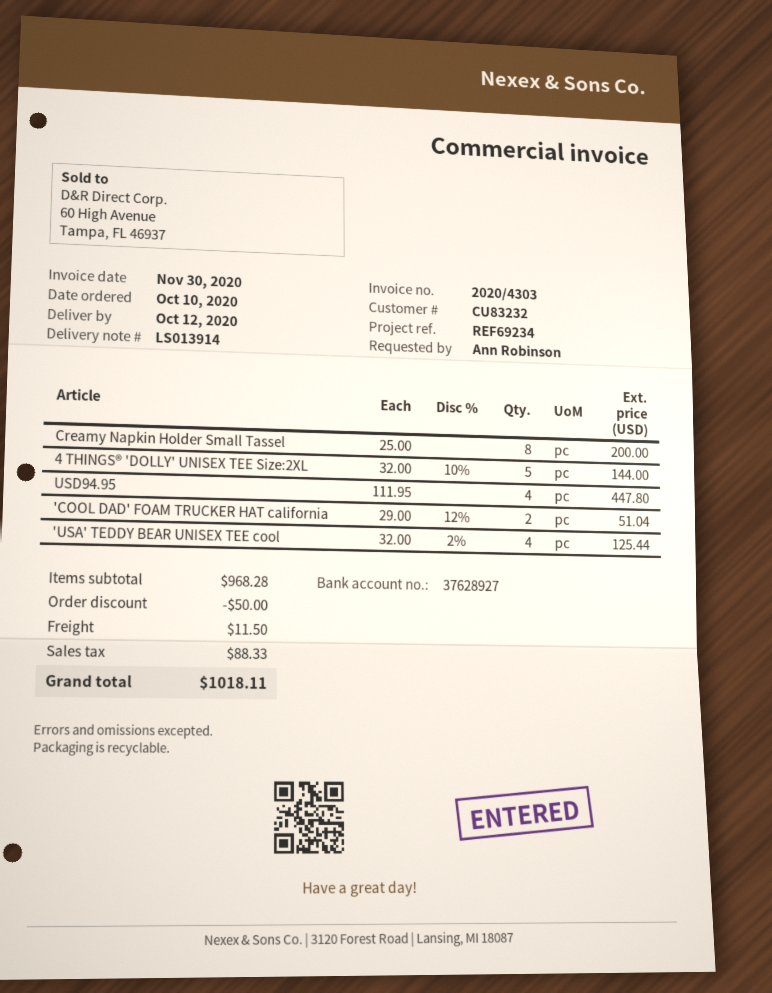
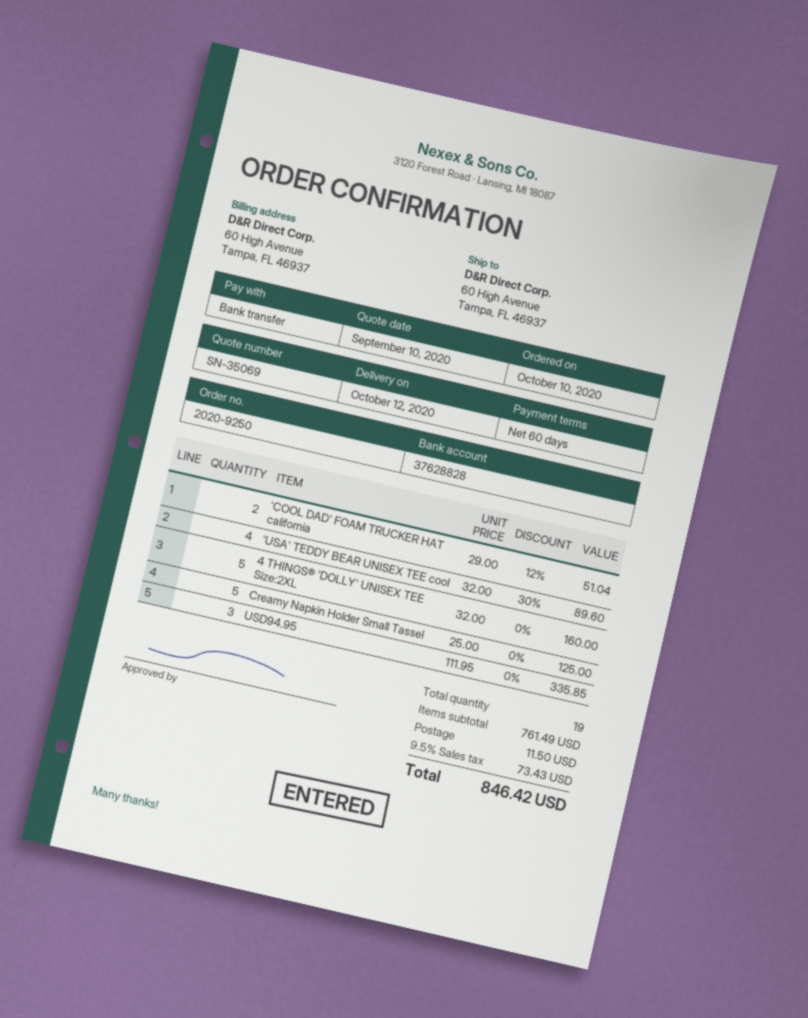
bank account: 37628927 -> 37628828
Creamy Napkin Holder Small Tassel: 8 x 25.00 = 200.00 -> 5 x 25.00 = 125.00
4 THINGS® 'DOLLY' UNISEX TEE Size:2XL: 5 x 32.00 - 10% = 144.00 -> 5 x 32.00 = 160.00
USD94.95: 4 x 111.95 = 447.80 -> 3 x 111.95 = 335.85
'USA' TEDDY BEAR UNISEX TEE cool: 4 x 32.00 - 2% = 125.44 -> 4 x 32.00 - 30% = 89.60
subtotal: 968.28 -> 761.49
discount: 50.00 -> none
tax: 88.33 -> 73.43
total: 1018.11 -> 846.42

